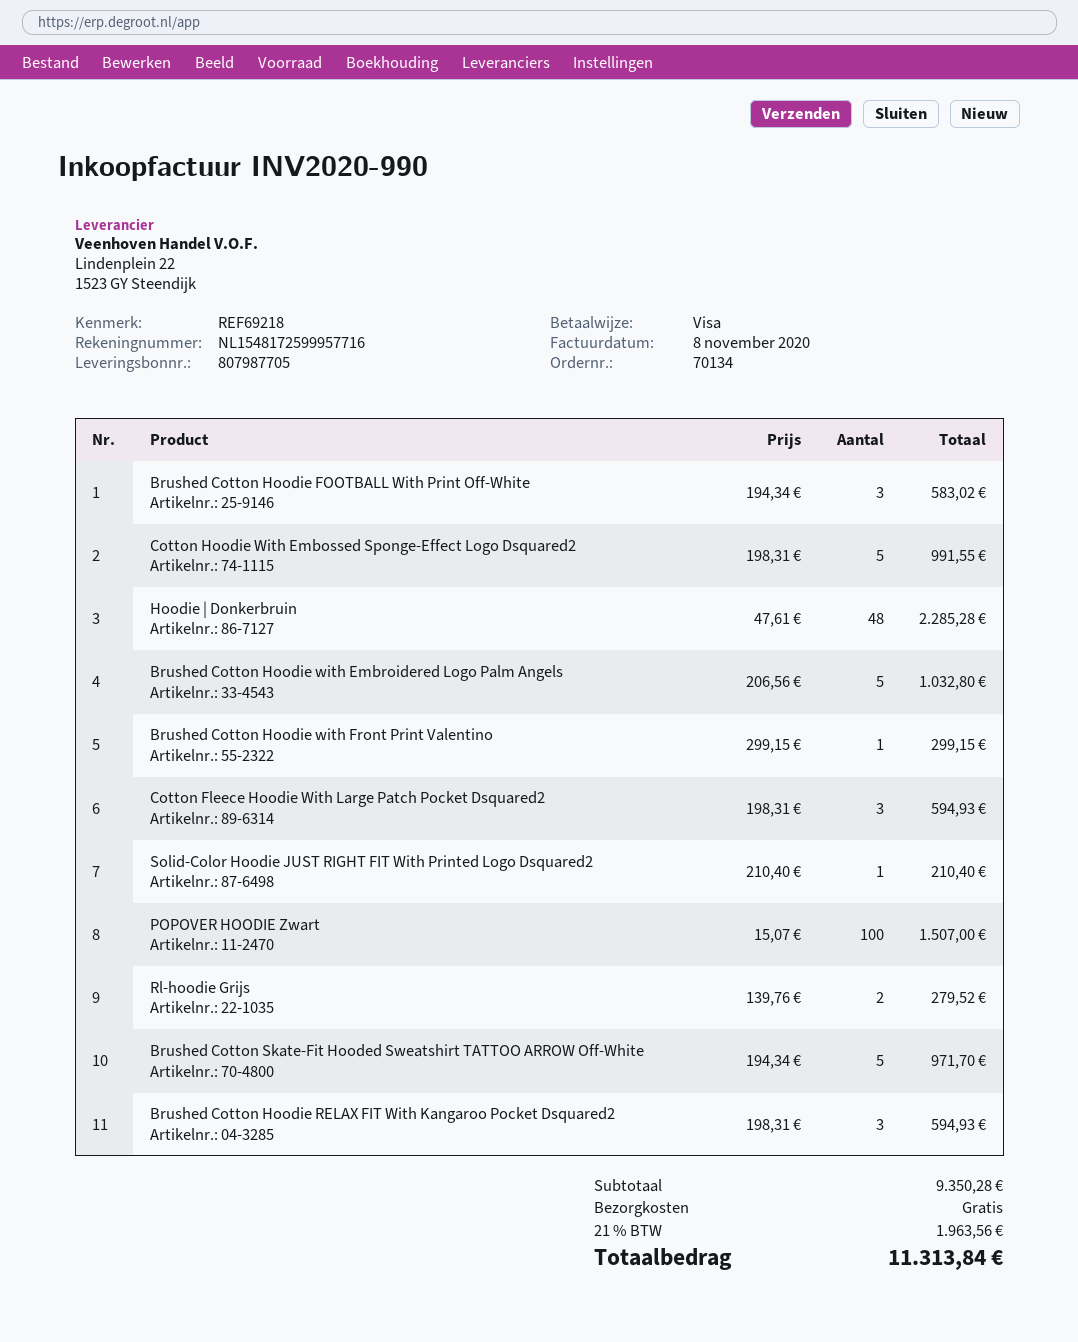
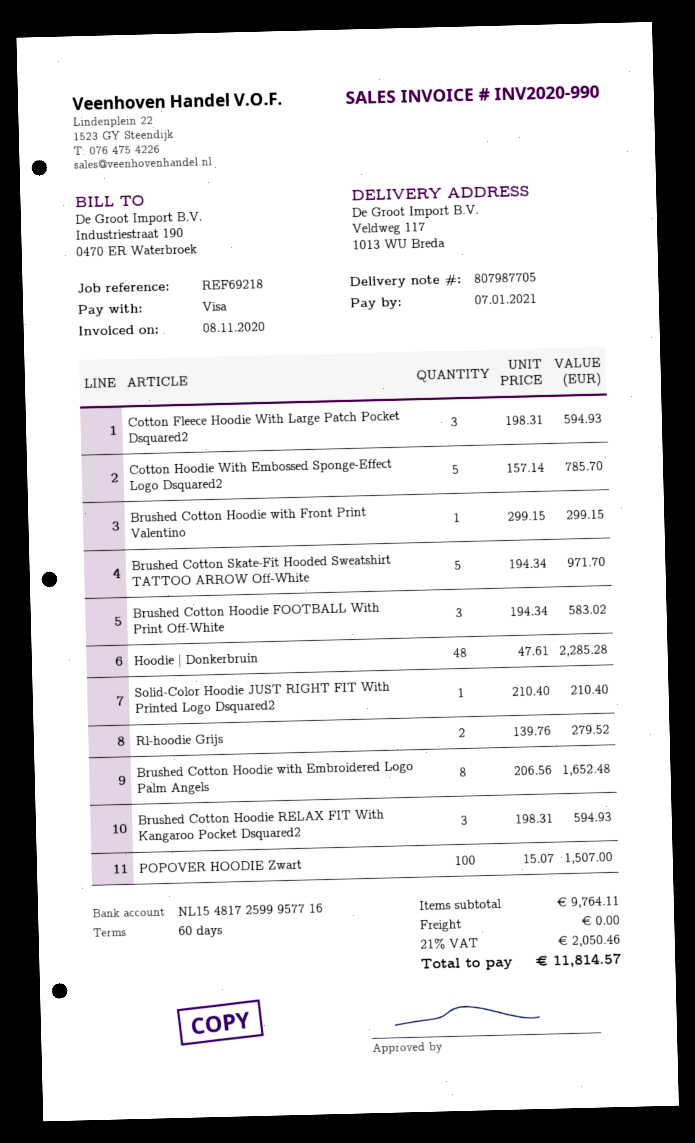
Cotton Hoodie With Embossed Sponge-Effect Logo Dsquared2: 5 x 198.31 = 991.55 -> 5 x 157.14 = 785.70
Brushed Cotton Hoodie with Embroidered Logo Palm Angels: 5 x 206.56 = 1032.80 -> 8 x 206.56 = 1652.48
subtotal: 9350.28 -> 9764.11
tax: 21% = 1963.56 -> 21% = 2050.46
total: 11313.84 -> 11814.57

